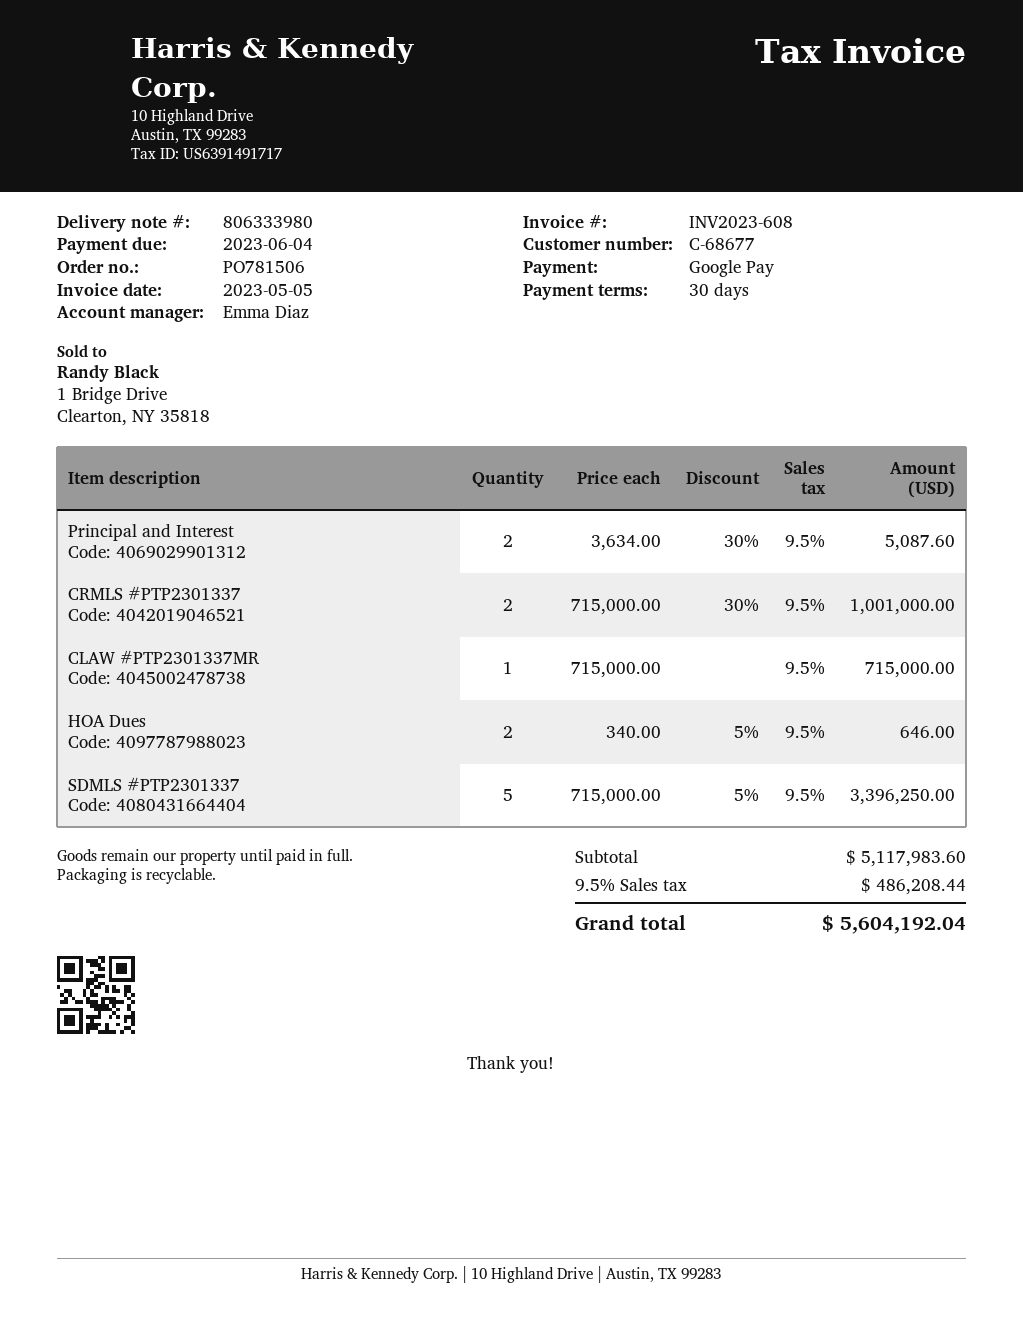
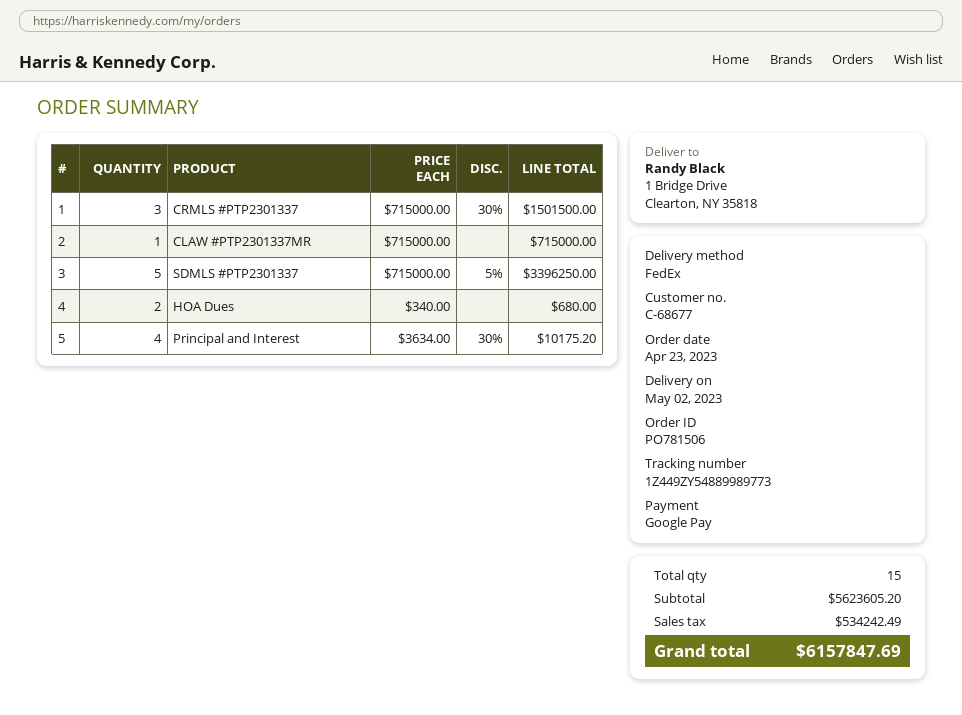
Principal and Interest: 2 x 3634.00 - 30% = 5087.60 -> 4 x 3634.00 - 30% = 10175.20
CRMLS #PTP2301337: 2 x 715000.00 - 30% = 1001000.00 -> 3 x 715000.00 - 30% = 1501500.00
HOA Dues: 2 x 340.00 - 5% = 646.00 -> 2 x 340.00 = 680.00
subtotal: 5117983.60 -> 5623605.20
tax: 486208.44 -> 534242.49
total: 5604192.04 -> 6157847.69

